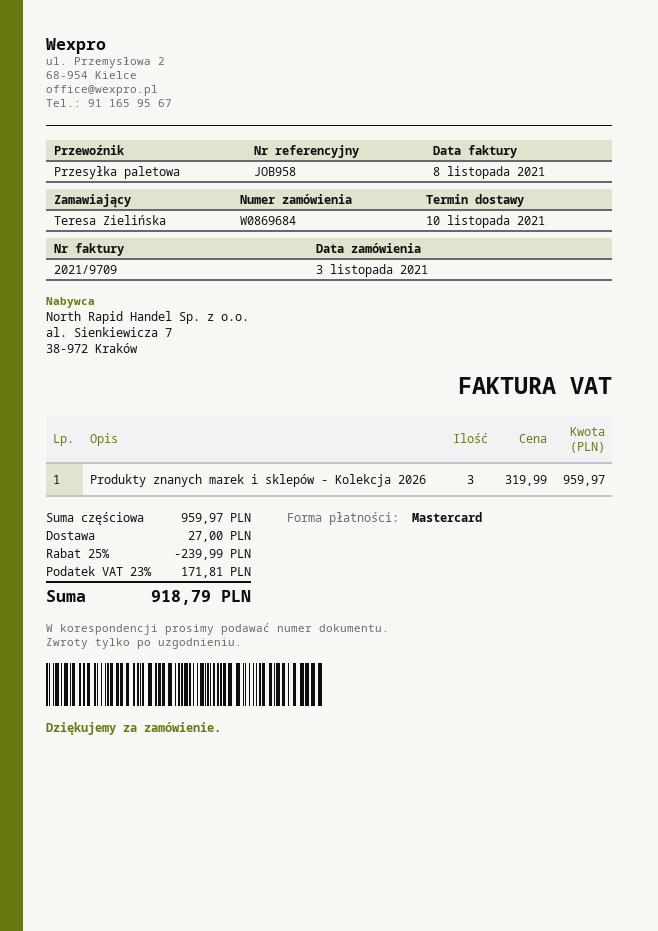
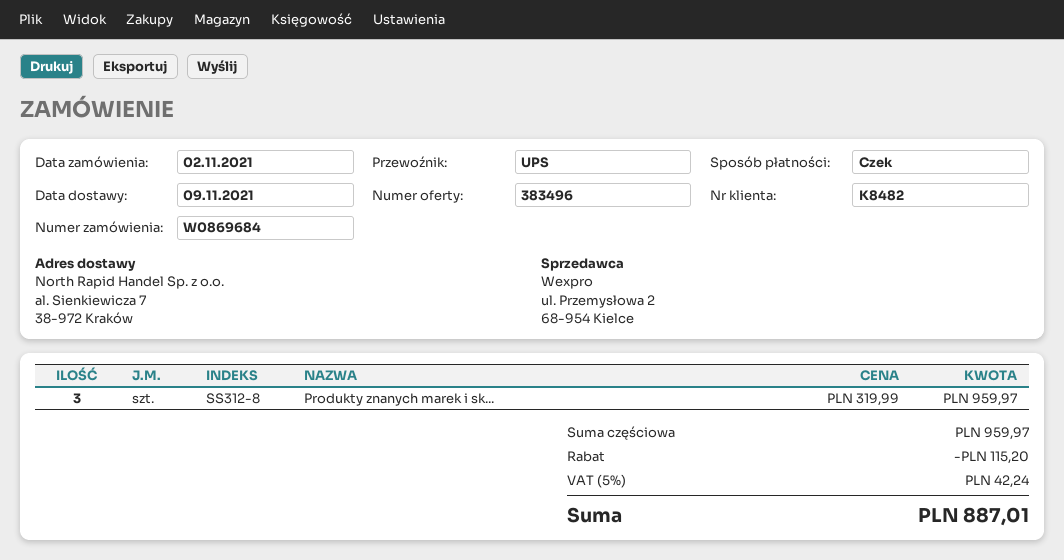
order date: 2021-11-03 -> 2021-11-02
delivery date: 2021-11-10 -> 2021-11-09
payment method: Mastercard -> cheque
shipping method: pallet freight -> UPS
discount: 239.99 -> 115.20
shipping: 27.00 -> none
tax: 23% = 171.81 -> 5% = 42.24
total: 918.79 -> 887.01

